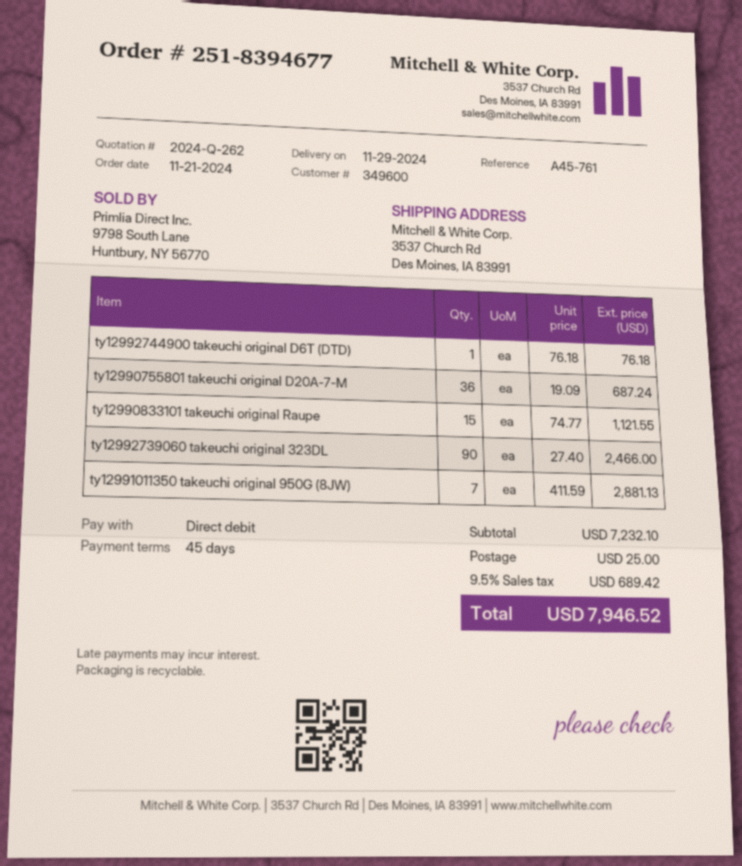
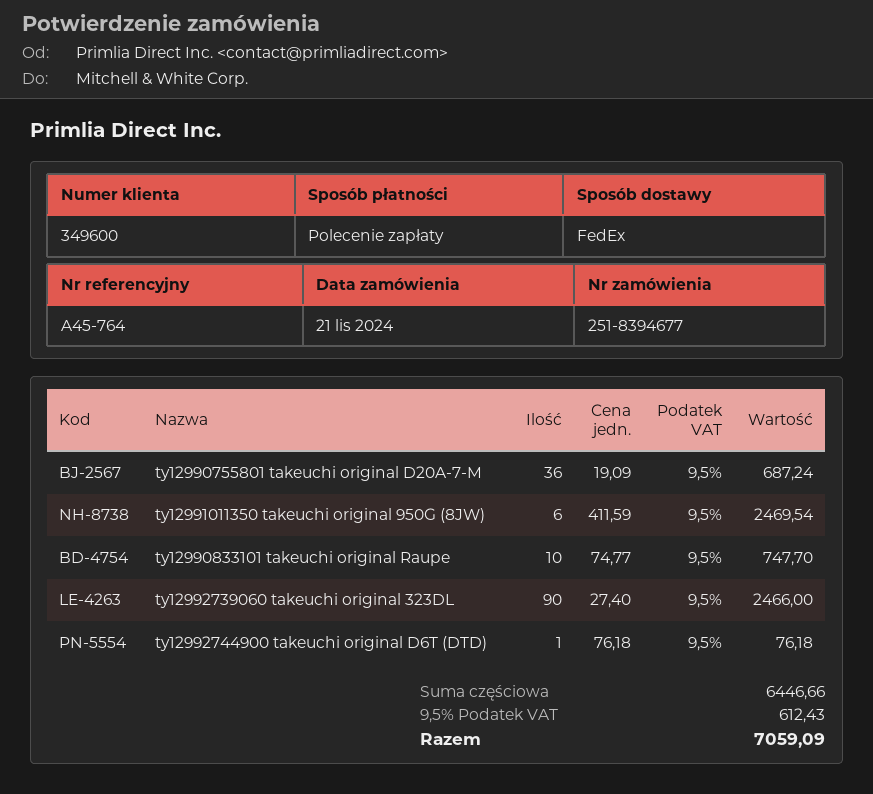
reference: A45-761 -> A45-764
ty12990833101 takeuchi original Raupe: 15 x 74.77 = 1121.55 -> 10 x 74.77 = 747.70
ty12991011350 takeuchi original 950G (8JW): 7 x 411.59 = 2881.13 -> 6 x 411.59 = 2469.54
subtotal: 7232.10 -> 6446.66
shipping: 25.00 -> none
tax: 9.5% = 689.42 -> 9.5% = 612.43
total: 7946.52 -> 7059.09

